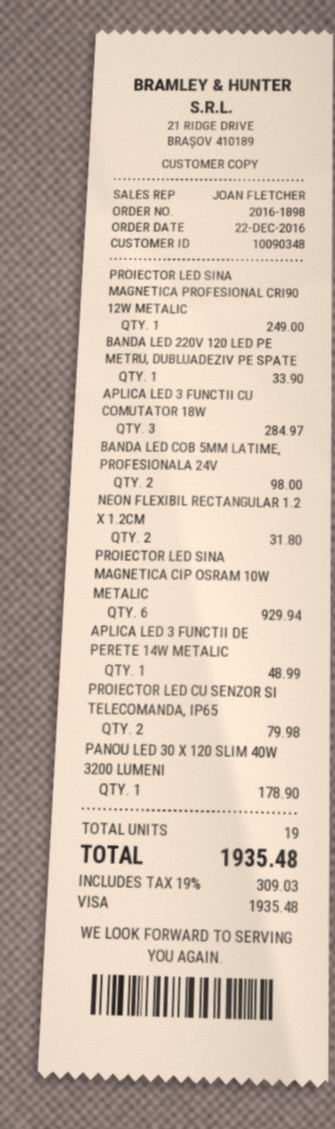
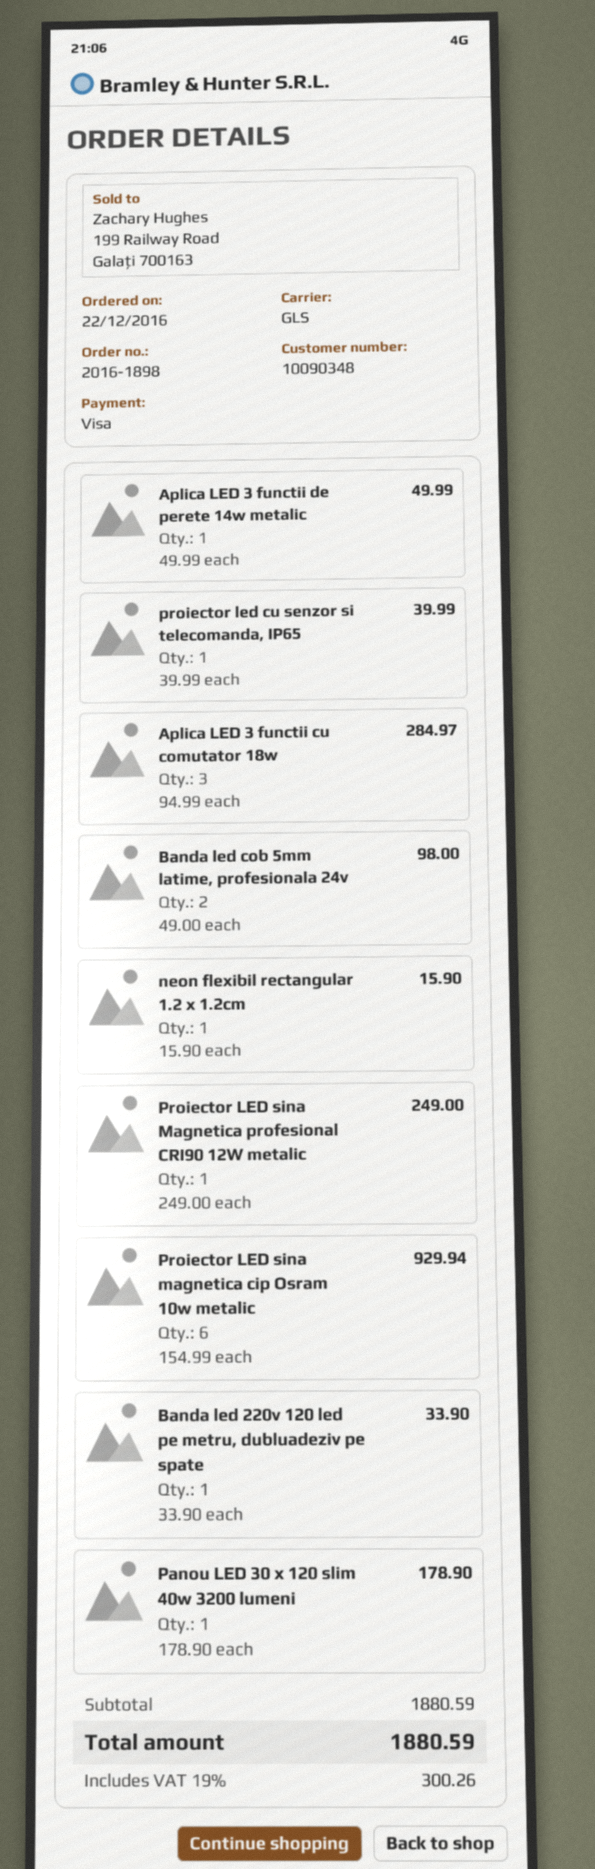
NEON FLEXIBIL RECTANGULAR 1.2 X 1.2CM: 2 for 31.80 -> 1 for 15.90
APLICA LED 3 FUNCTII DE PERETE 14W METALIC: 1 for 48.99 -> 1 for 49.99
PROIECTOR LED CU SENZOR SI TELECOMANDA, IP65: 2 for 79.98 -> 1 for 39.99
tax: 19% = 309.03 -> 19% = 300.26
total: 1935.48 -> 1880.59

